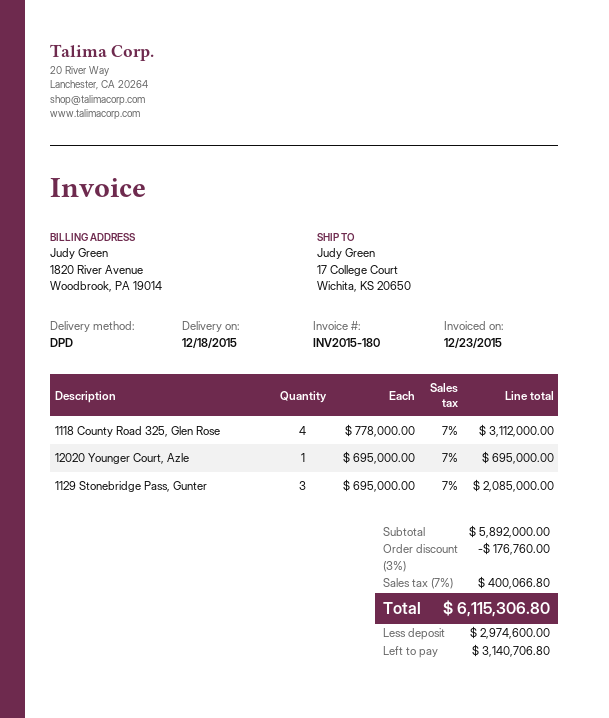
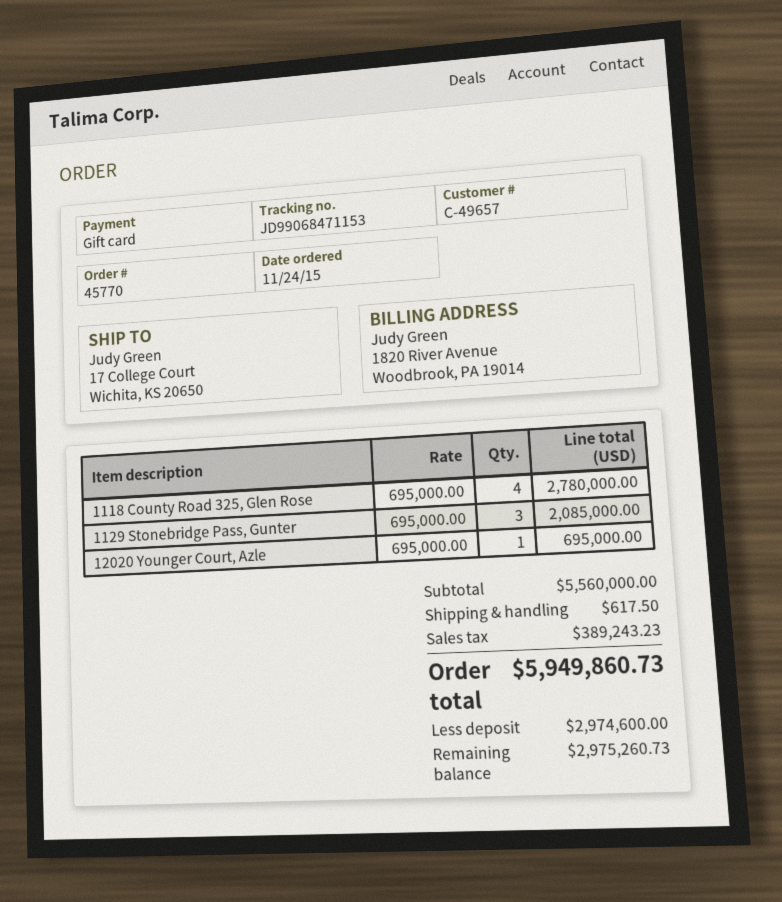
1118 County Road 325, Glen Rose: 4 x 778000.00 = 3112000.00 -> 4 x 695000.00 = 2780000.00
subtotal: 5892000.00 -> 5560000.00
discount: 3% = 176760.00 -> none
shipping: none -> 617.50
tax: 400066.80 -> 389243.23
total: 6115306.80 -> 5949860.73
balance: 3140706.80 -> 2975260.73

